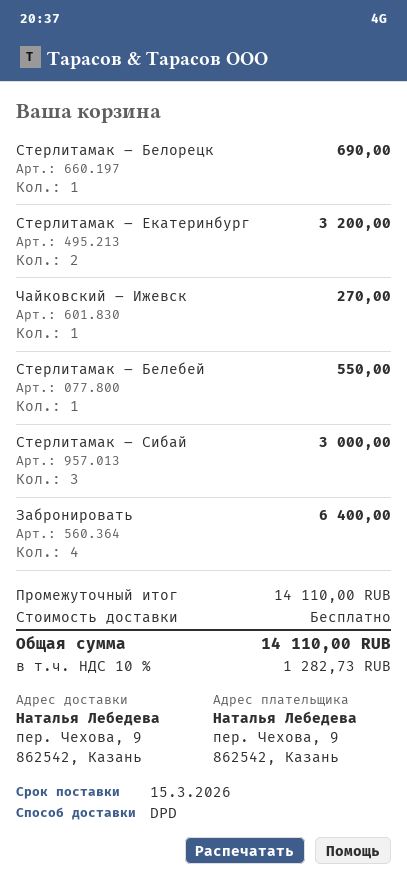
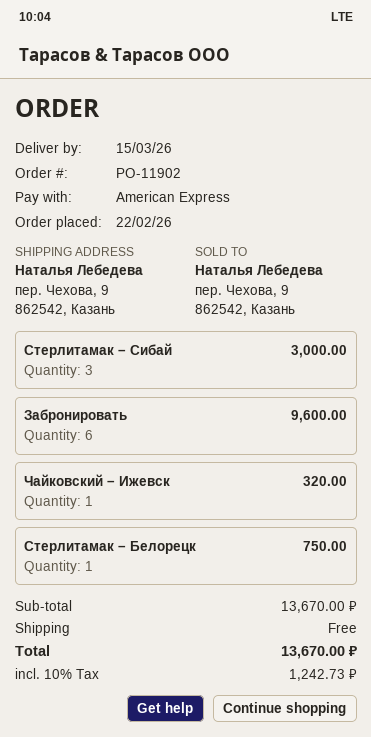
Стерлитамак – Белорецк: 1 for 690.00 -> 1 for 750.00
Стерлитамак – Екатеринбург: 2 for 3200.00 -> none
Чайковский – Ижевск: 1 for 270.00 -> 1 for 320.00
Стерлитамак – Белебей: 1 for 550.00 -> none
Забронировать: 4 for 6400.00 -> 6 for 9600.00
subtotal: 14110.00 -> 13670.00
tax: 10% = 1282.73 -> 10% = 1242.73
total: 14110.00 -> 13670.00

